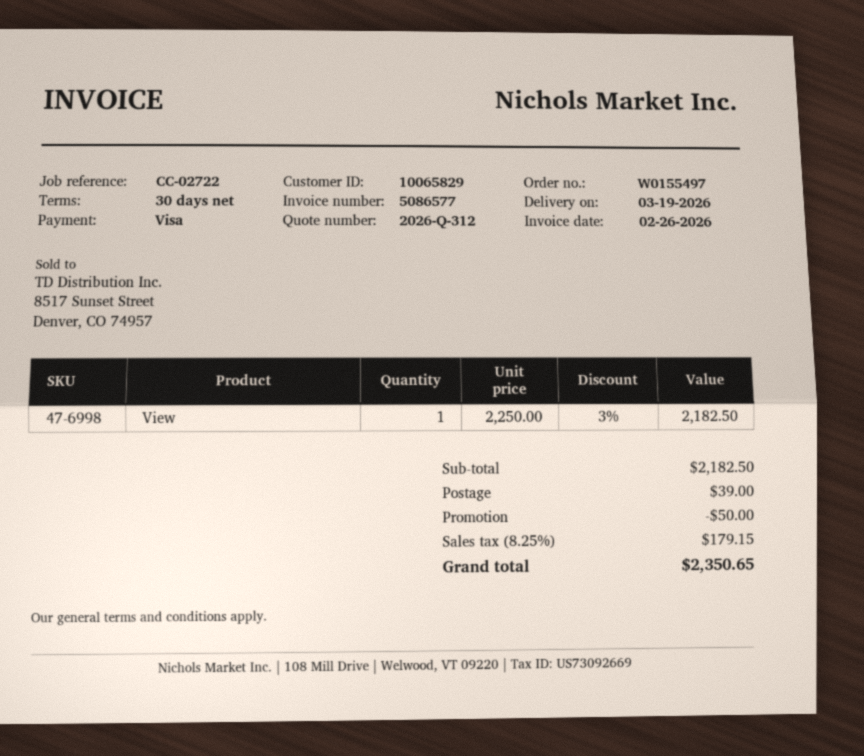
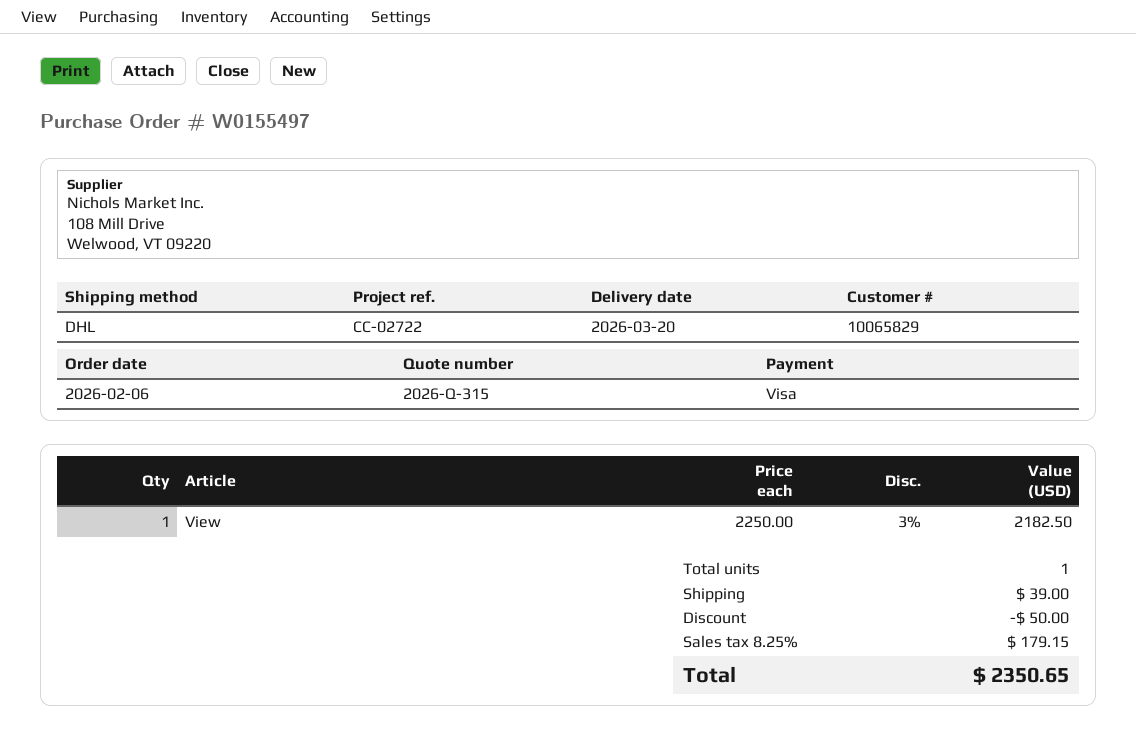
quote number: 2026-Q-312 -> 2026-Q-315
delivery date: 2026-03-19 -> 2026-03-20

